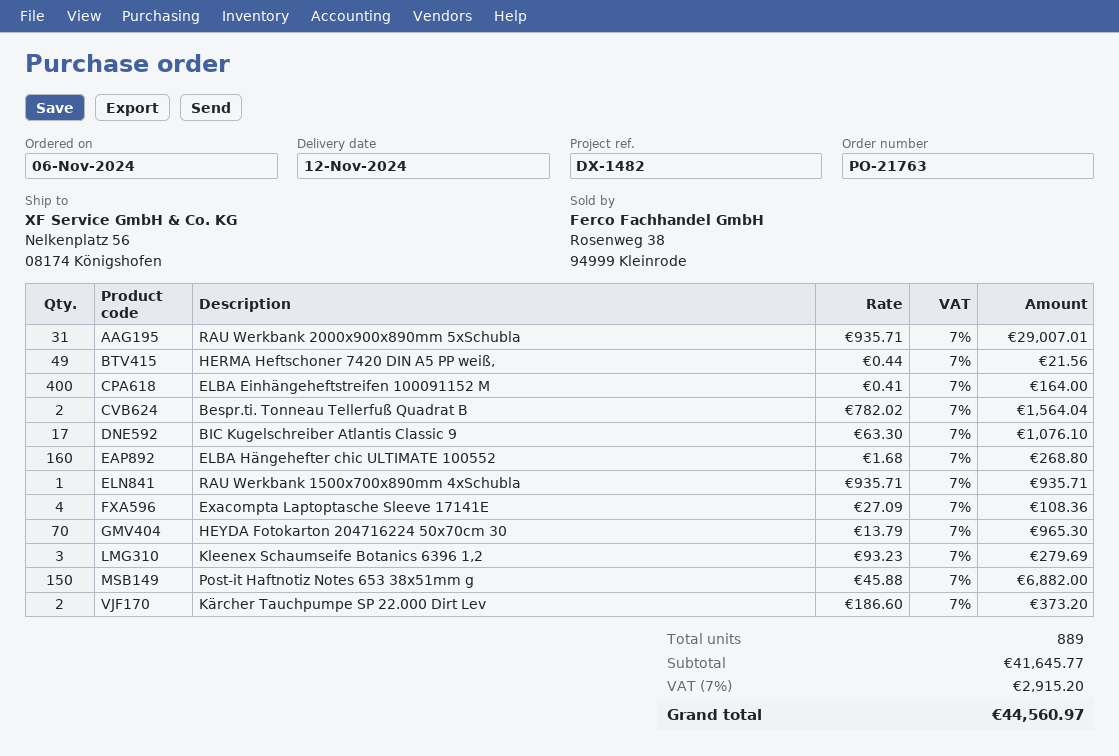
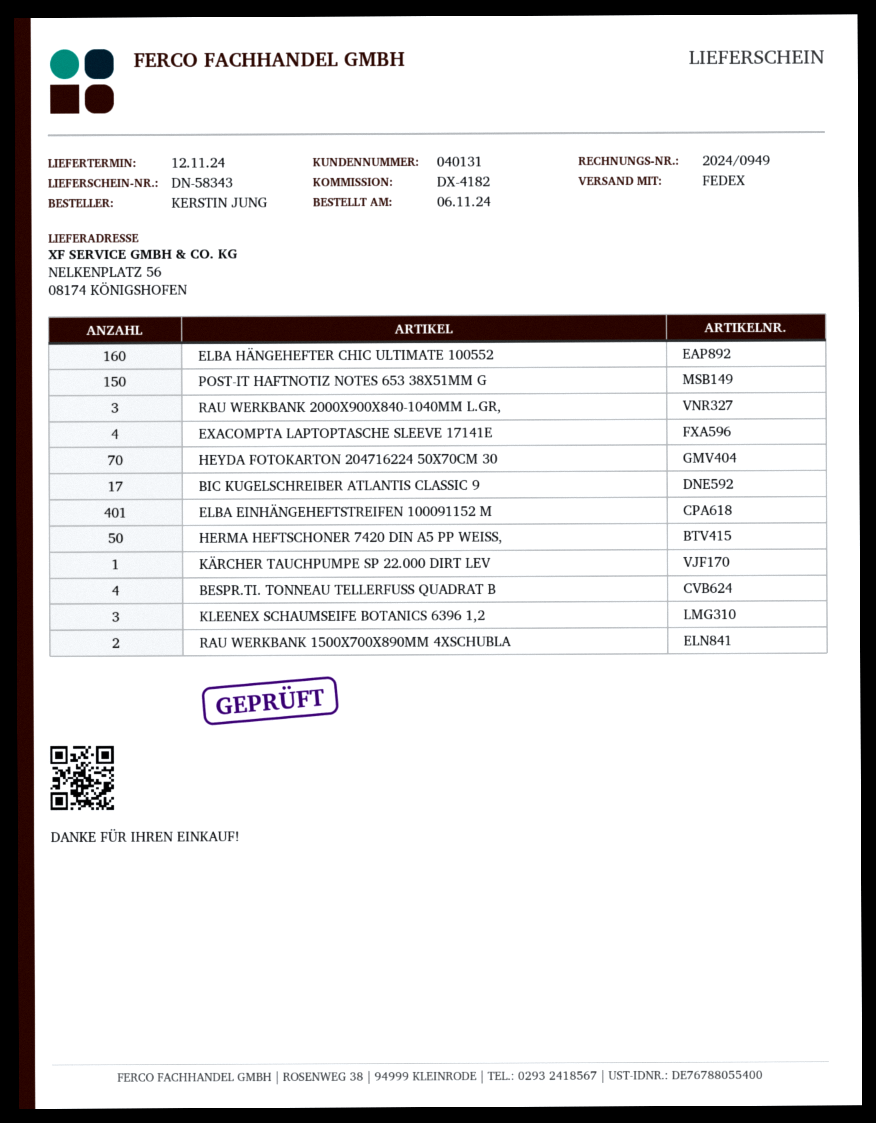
reference: DX-1482 -> DX-4182
RAU Werkbank 2000x900x890mm 5xSchubla: 31 -> none
HERMA Heftschoner 7420 DIN A5 PP weiß,: 49 -> 50
ELBA Einhängeheftstreifen 100091152 M: 400 -> 401
Bespr.ti. Tonneau Tellerfuß Quadrat B: 2 -> 4
RAU Werkbank 1500x700x890mm 4xSchubla: 1 -> 2
Kärcher Tauchpumpe SP 22.000 Dirt Lev: 2 -> 1
RAU WERKBANK 2000X900X840-1040MM L.GR,: none -> 3

